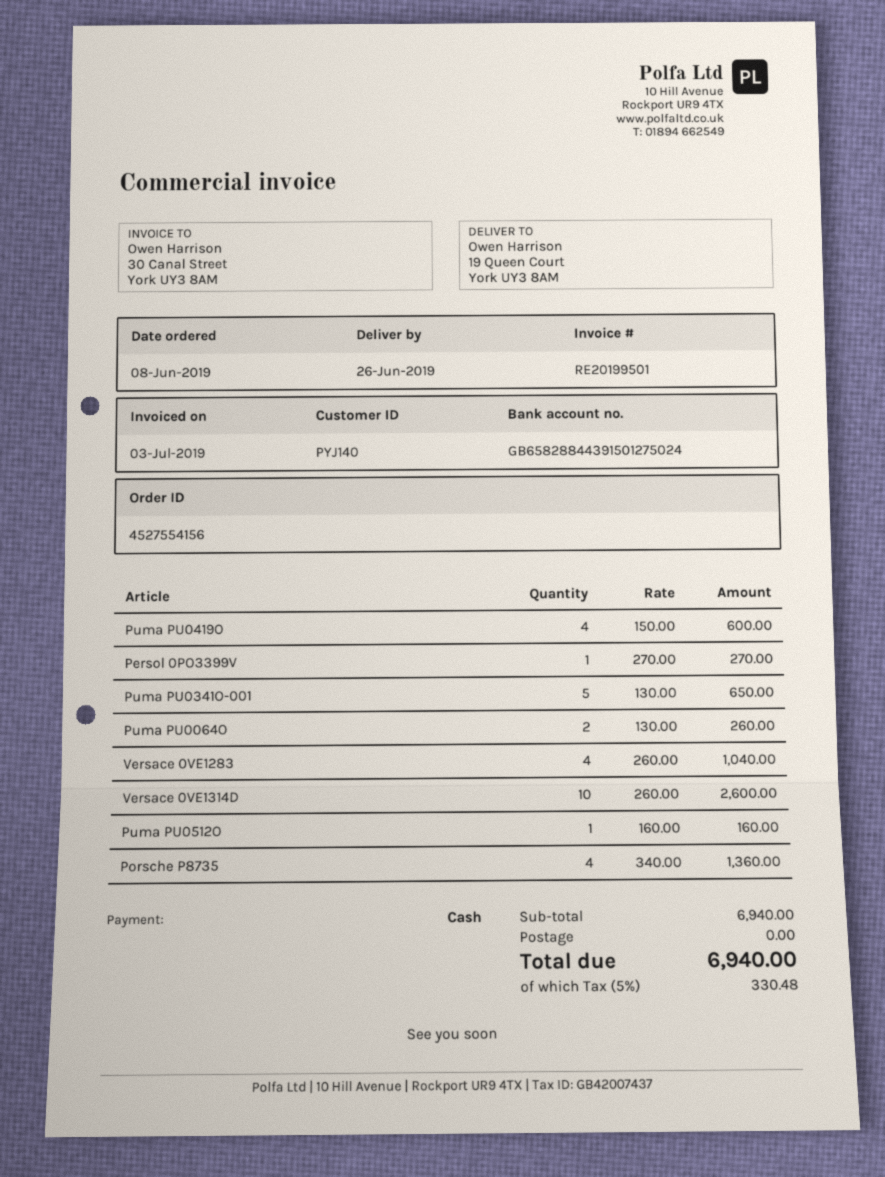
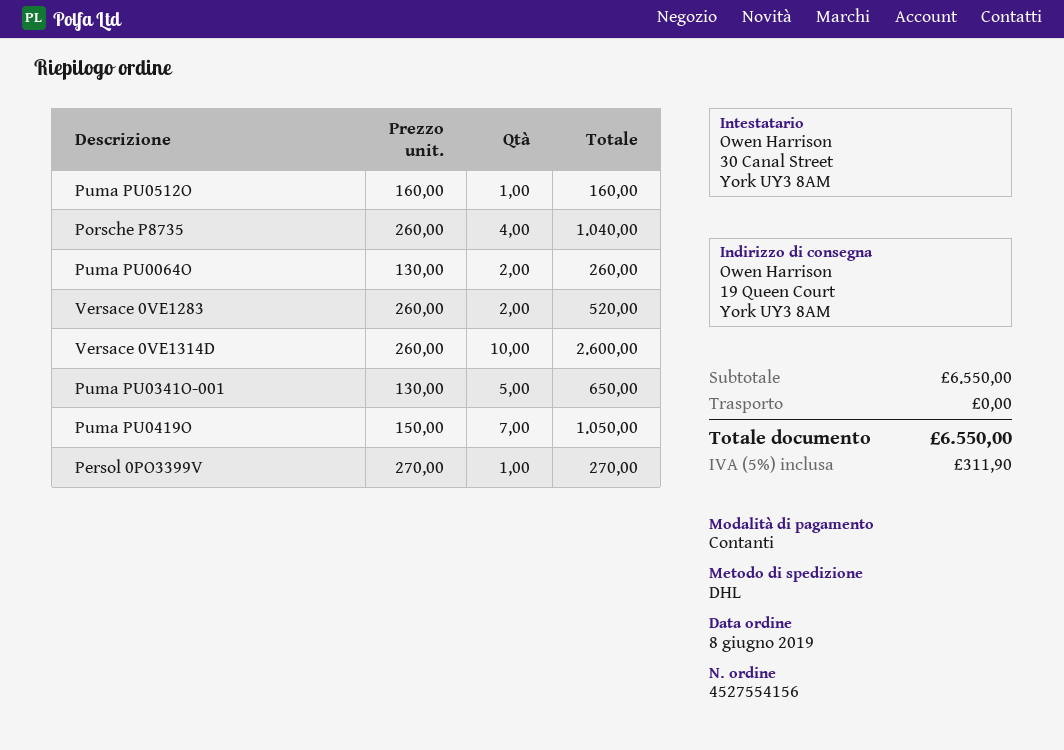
Puma PU0419O: 4 x 150.00 = 600.00 -> 7 x 150.00 = 1050.00
Versace 0VE1283: 4 x 260.00 = 1040.00 -> 2 x 260.00 = 520.00
Porsche P8735: 4 x 340.00 = 1360.00 -> 4 x 260.00 = 1040.00
subtotal: 6940.00 -> 6550.00
tax: 5% = 330.48 -> 5% = 311.90
total: 6940.00 -> 6550.00

